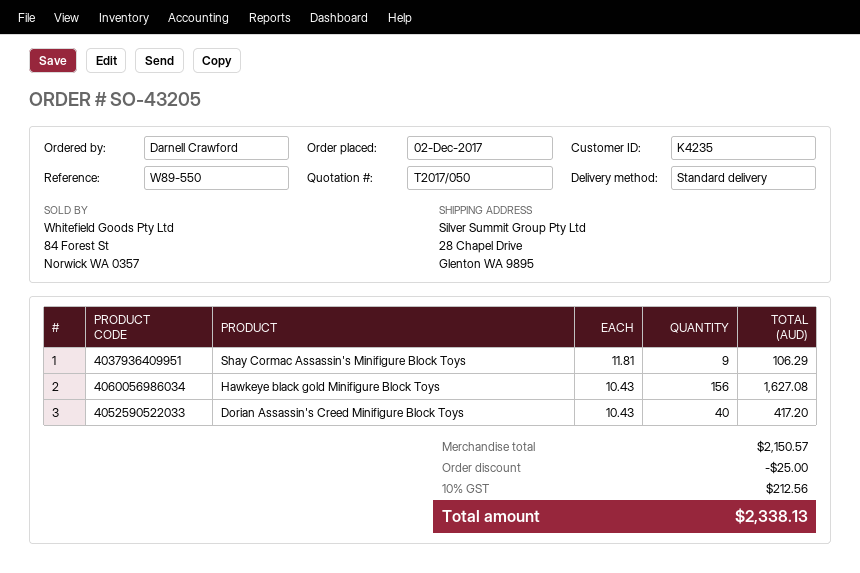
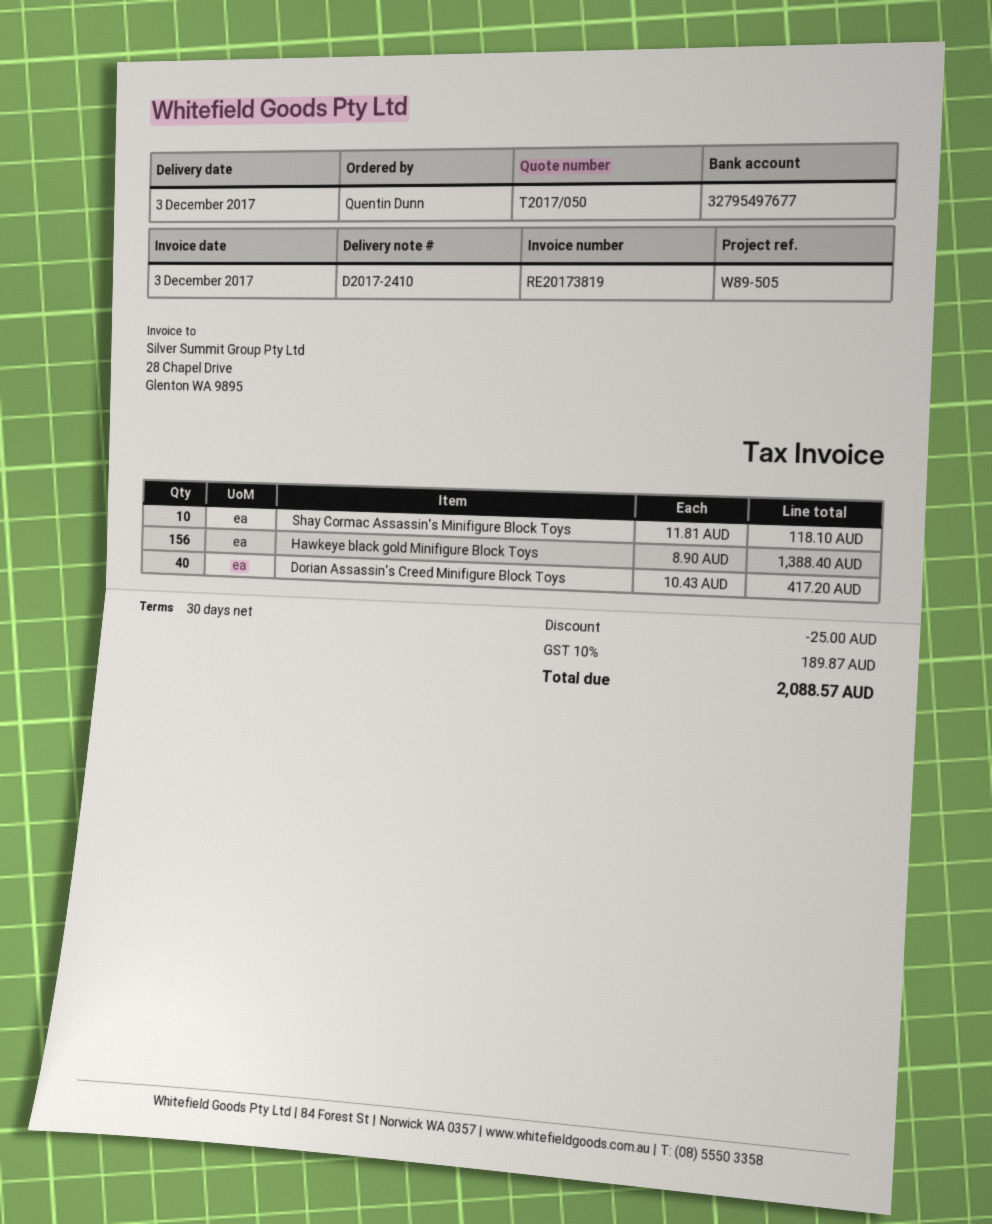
reference: W89-550 -> W89-505
ordered by: Darnell Crawford -> Quentin Dunn
Shay Cormac Assassin's Minifigure Block Toys: 9 x 11.81 = 106.29 -> 10 x 11.81 = 118.10
Hawkeye black gold Minifigure Block Toys: 156 x 10.43 = 1627.08 -> 156 x 8.90 = 1388.40
tax: 10% = 212.56 -> 10% = 189.87
total: 2338.13 -> 2088.57

